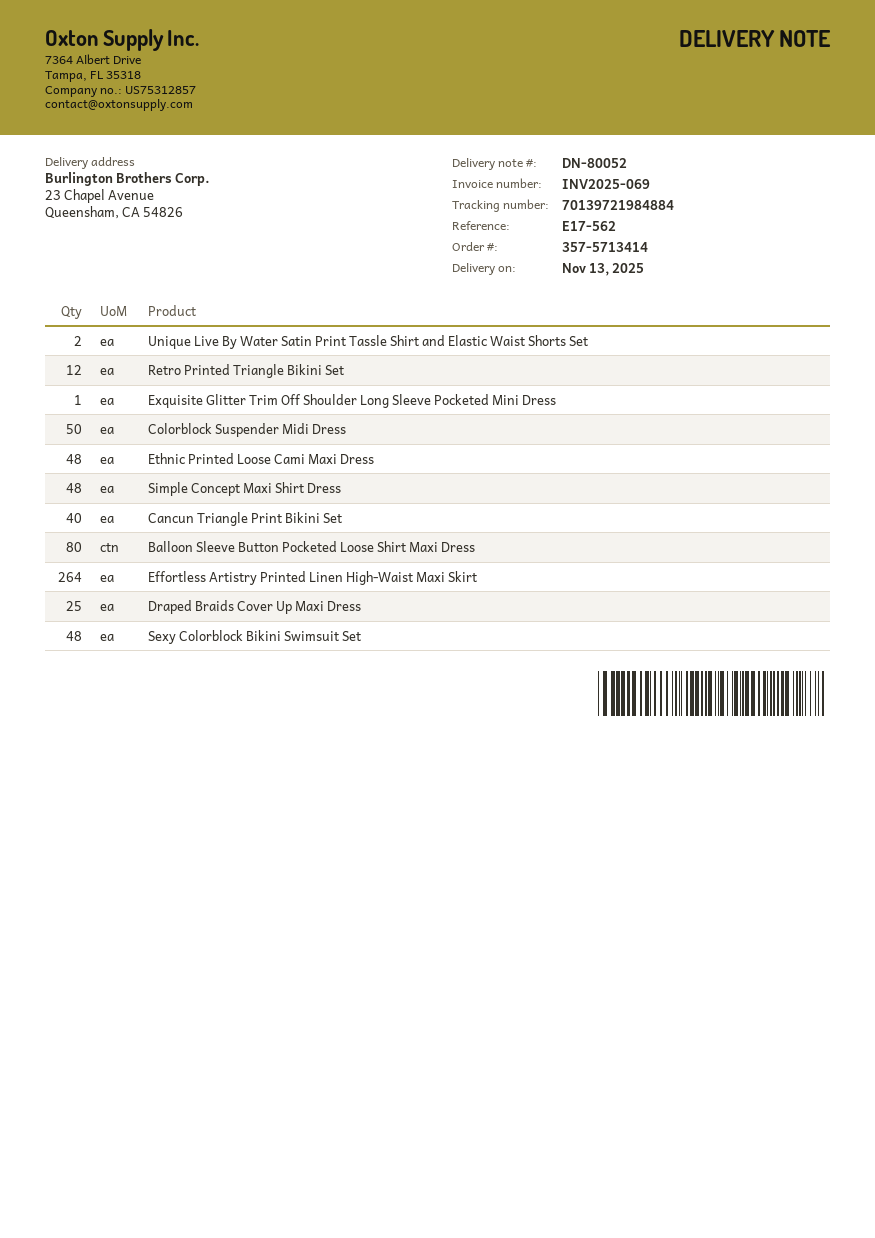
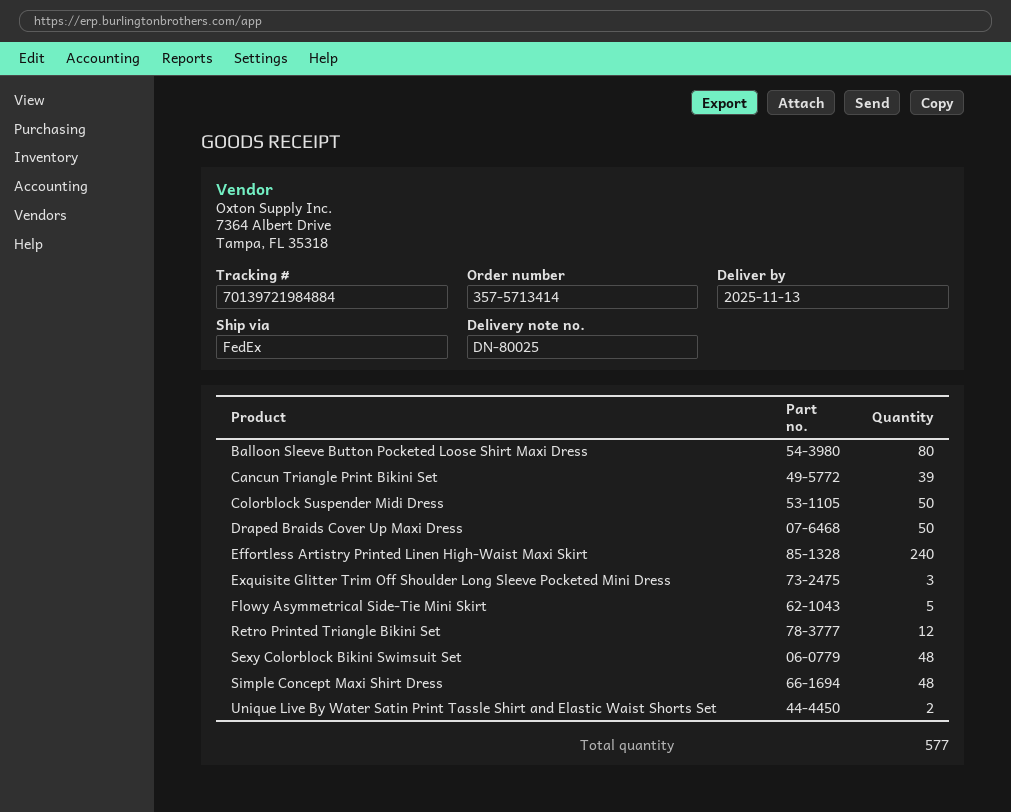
delivery note number: DN-80052 -> DN-80025
Exquisite Glitter Trim Off Shoulder Long Sleeve Pocketed Mini Dress: 1 -> 3
Ethnic Printed Loose Cami Maxi Dress: 48 -> none
Cancun Triangle Print Bikini Set: 40 -> 39
Effortless Artistry Printed Linen High-Waist Maxi Skirt: 264 -> 240
Draped Braids Cover Up Maxi Dress: 25 -> 50
Flowy Asymmetrical Side-Tie Mini Skirt: none -> 5

